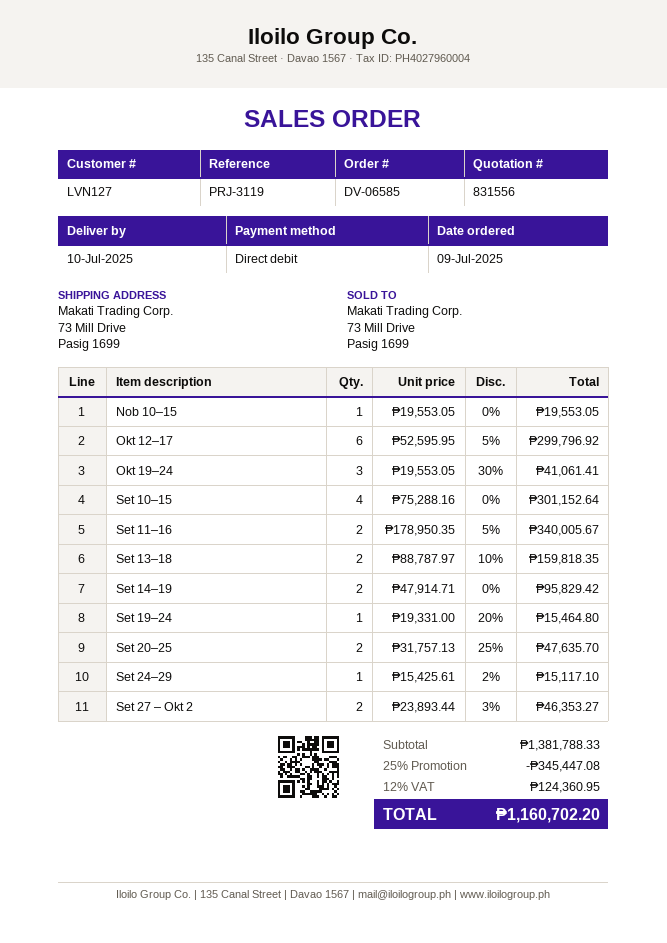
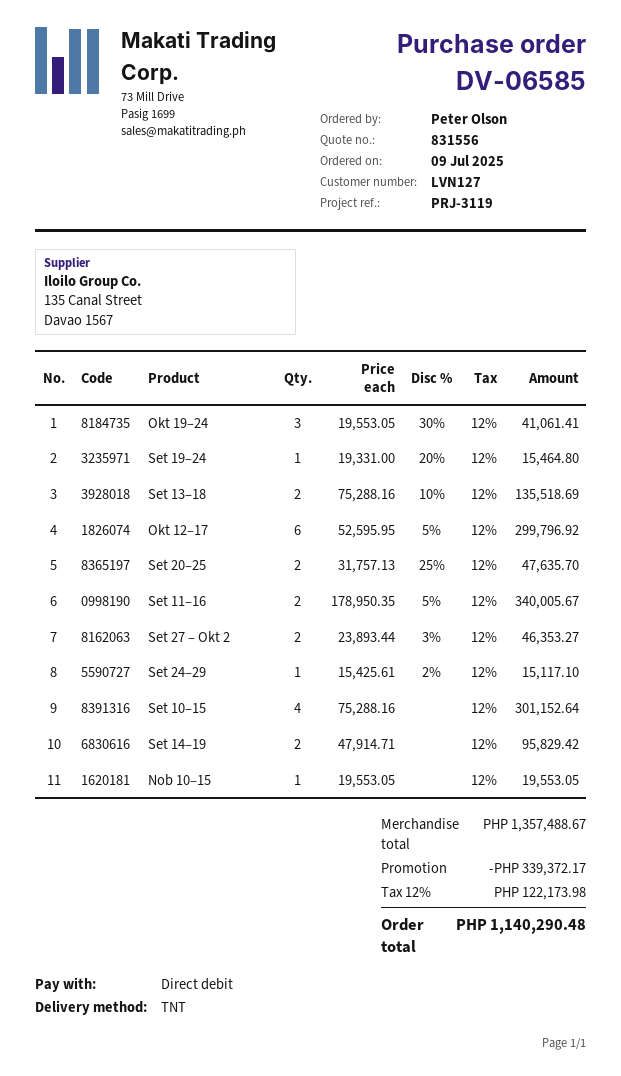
Set 13–18: 2 x 88787.97 - 10% = 159818.35 -> 2 x 75288.16 - 10% = 135518.69
subtotal: 1381788.33 -> 1357488.67
discount: 345447.08 -> 339372.17
tax: 12% = 124360.95 -> 12% = 122173.98
total: 1160702.20 -> 1140290.48

